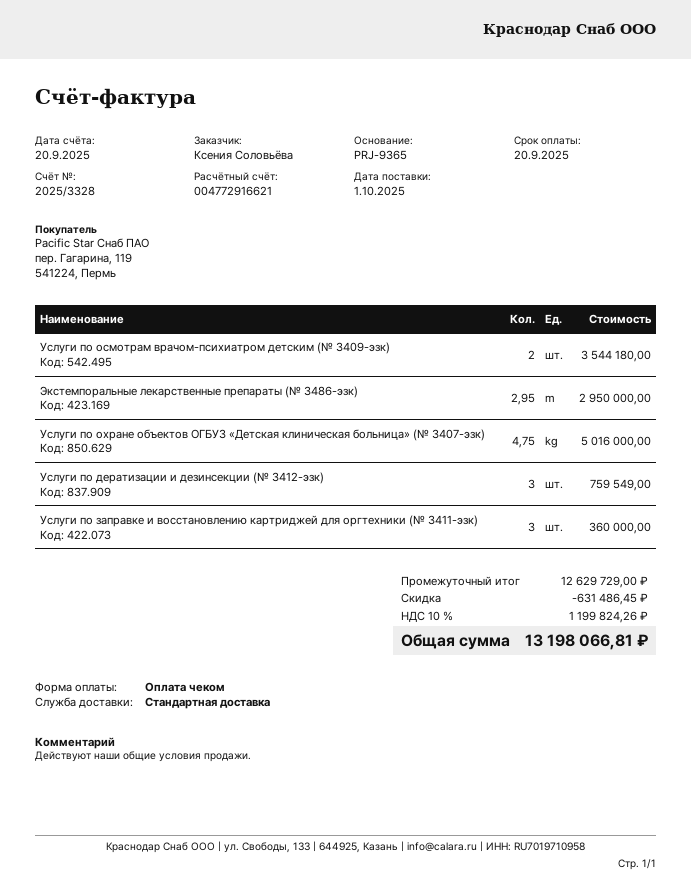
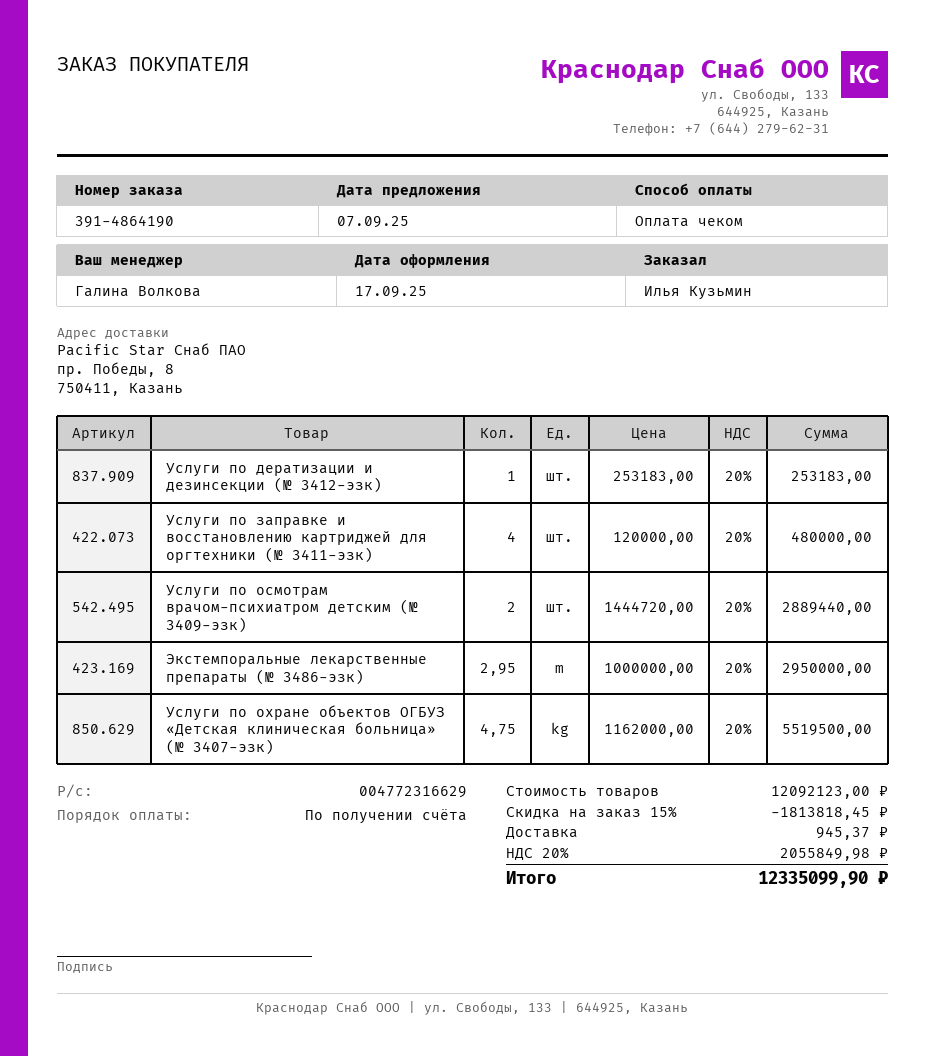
ordered by: Ксения Соловьёва -> Илья Кузьмин
bank account: 004772916621 -> 004772316629
Услуги по осмотрам врачом-психиатром детским (№ 3409-эзк): 2 for 3544180.00 -> 2 for 2889440.00
Услуги по охране объектов ОГБУЗ «Детская клиническая больница» (№ 3407-эзк): 4.75 for 5016000.00 -> 4.75 for 5519500.00
Услуги по дератизации и дезинсекции (№ 3412-эзк): 3 for 759549.00 -> 1 for 253183.00
Услуги по заправке и восстановлению картриджей для оргтехники (№ 3411-эзк): 3 for 360000.00 -> 4 for 480000.00
subtotal: 12629729.00 -> 12092123.00
discount: 631486.45 -> 1813818.45
shipping: none -> 945.37
tax: 10% = 1199824.26 -> 20% = 2055849.98
total: 13198066.81 -> 12335099.90

